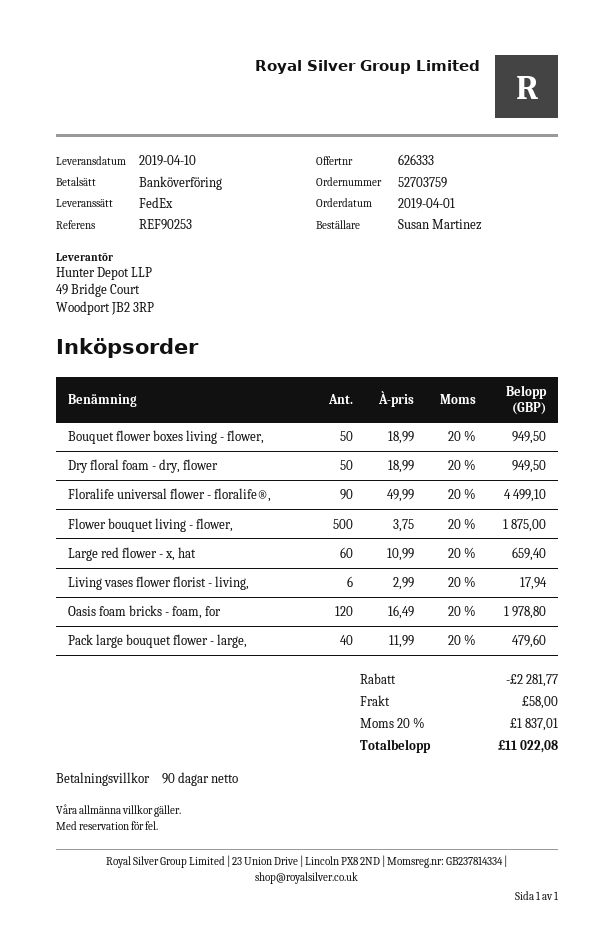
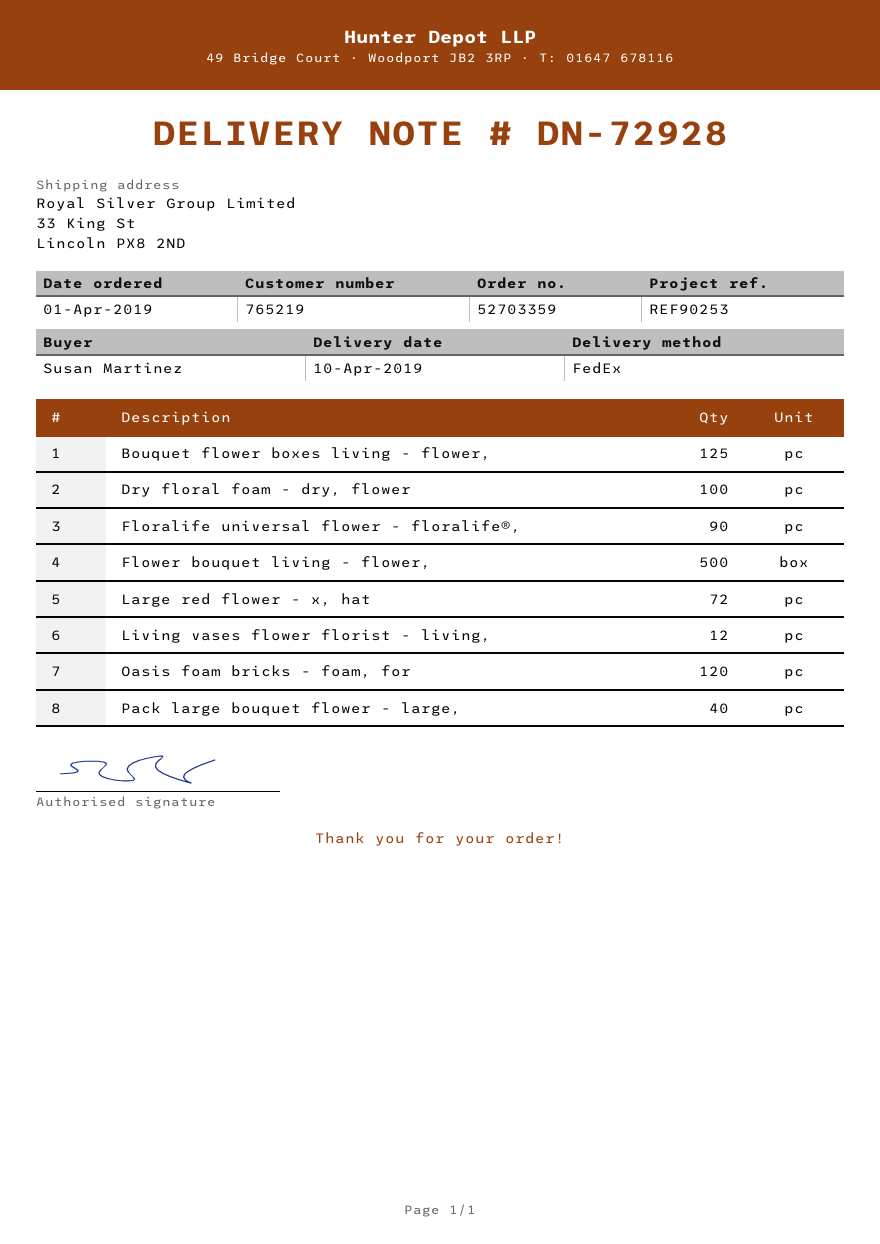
order number: 52703759 -> 52703359
Bouquet flower boxes living - flower,: 50 -> 125
Dry floral foam - dry, flower: 50 -> 100
Large red flower - x, hat: 60 -> 72
Living vases flower florist - living,: 6 -> 12

